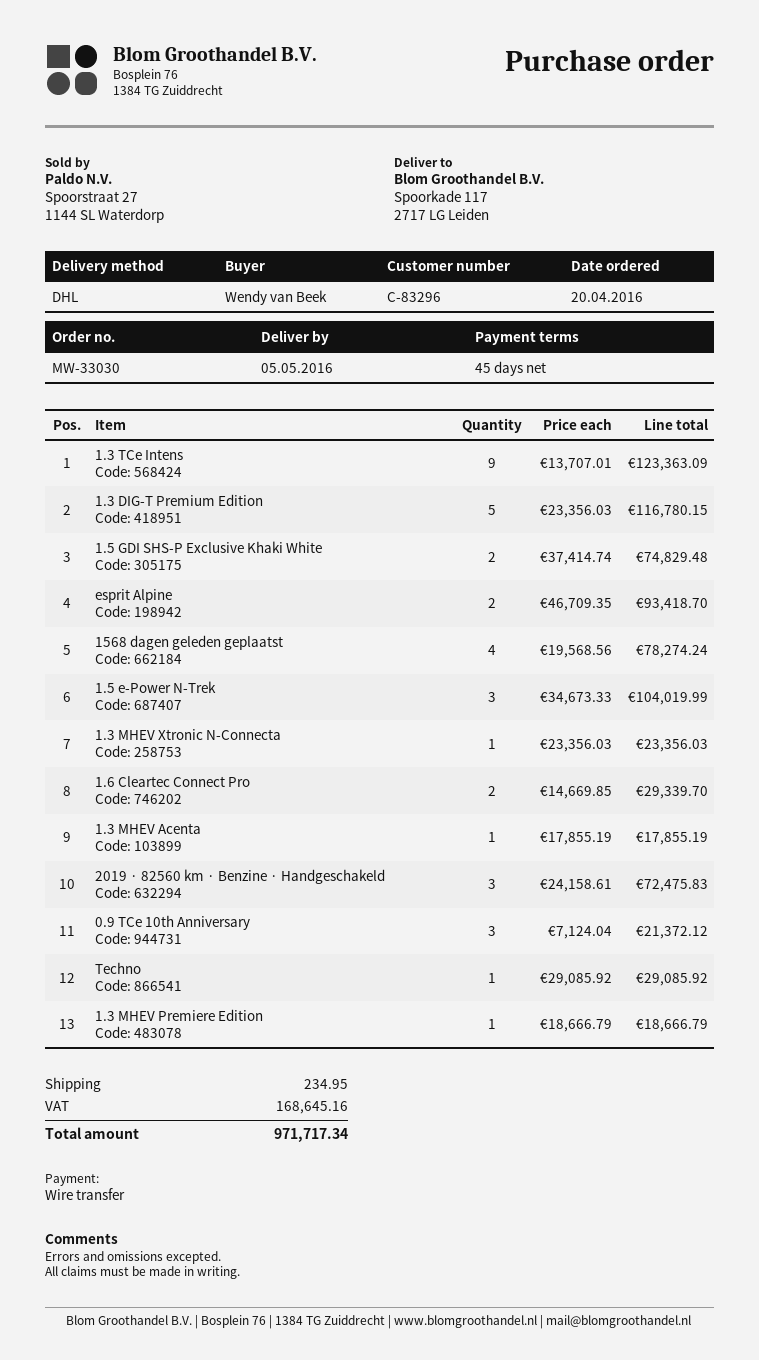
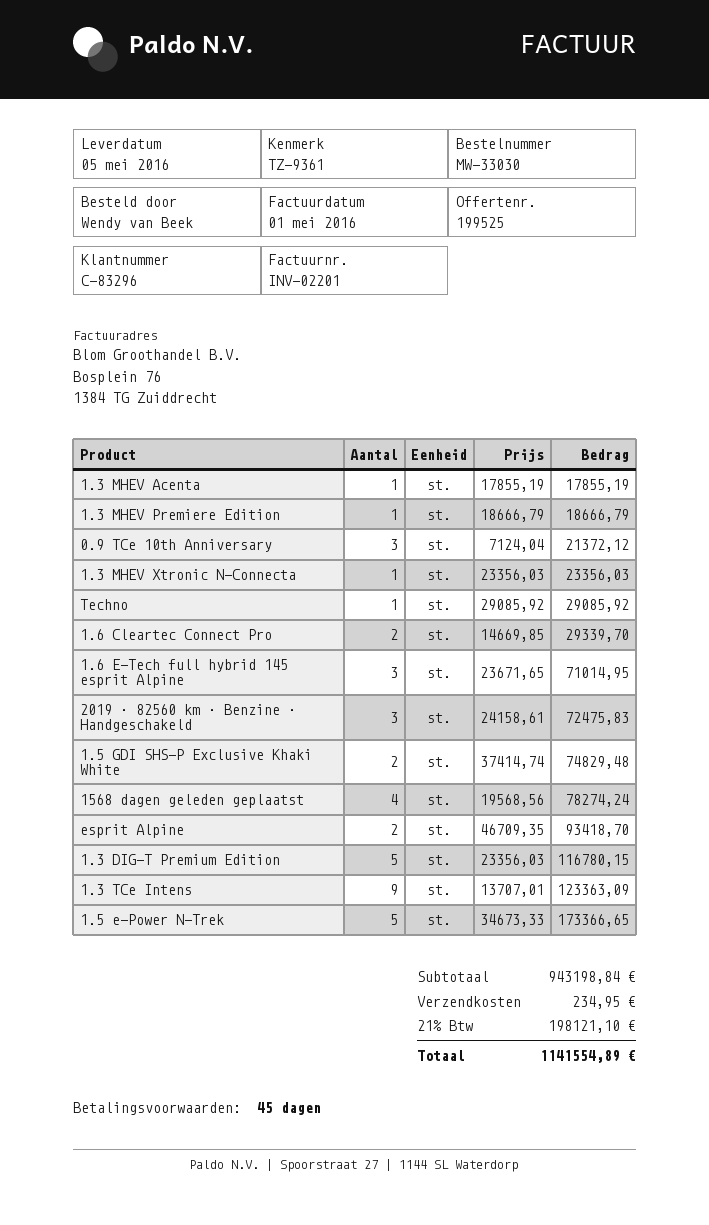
1.5 e-Power N-Trek: 3 x 34673.33 = 104019.99 -> 5 x 34673.33 = 173366.65
1.6 E-Tech full hybrid 145 esprit Alpine: none -> 3 x 23671.65 = 71014.95
tax: 168645.16 -> 198121.10
total: 971717.34 -> 1141554.89

